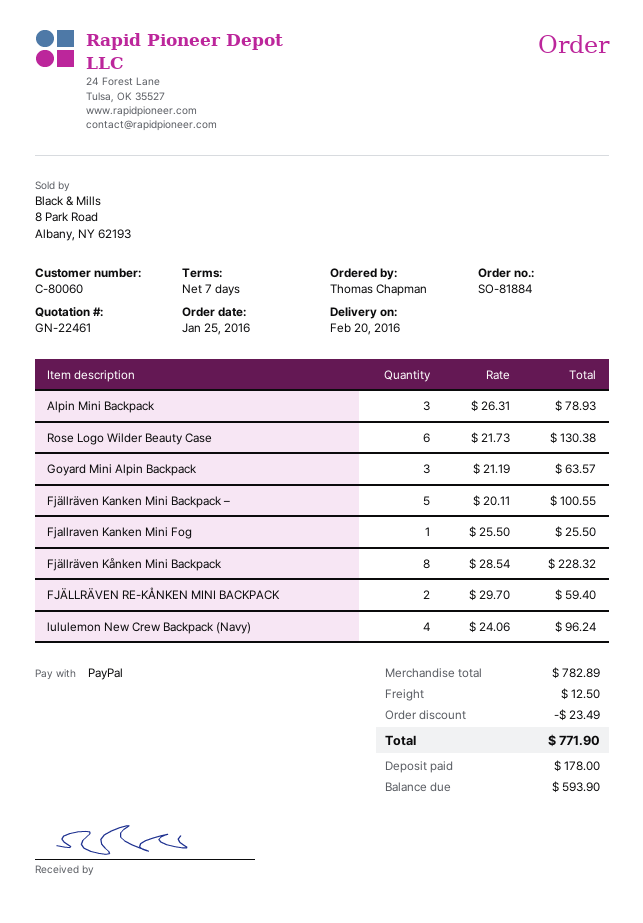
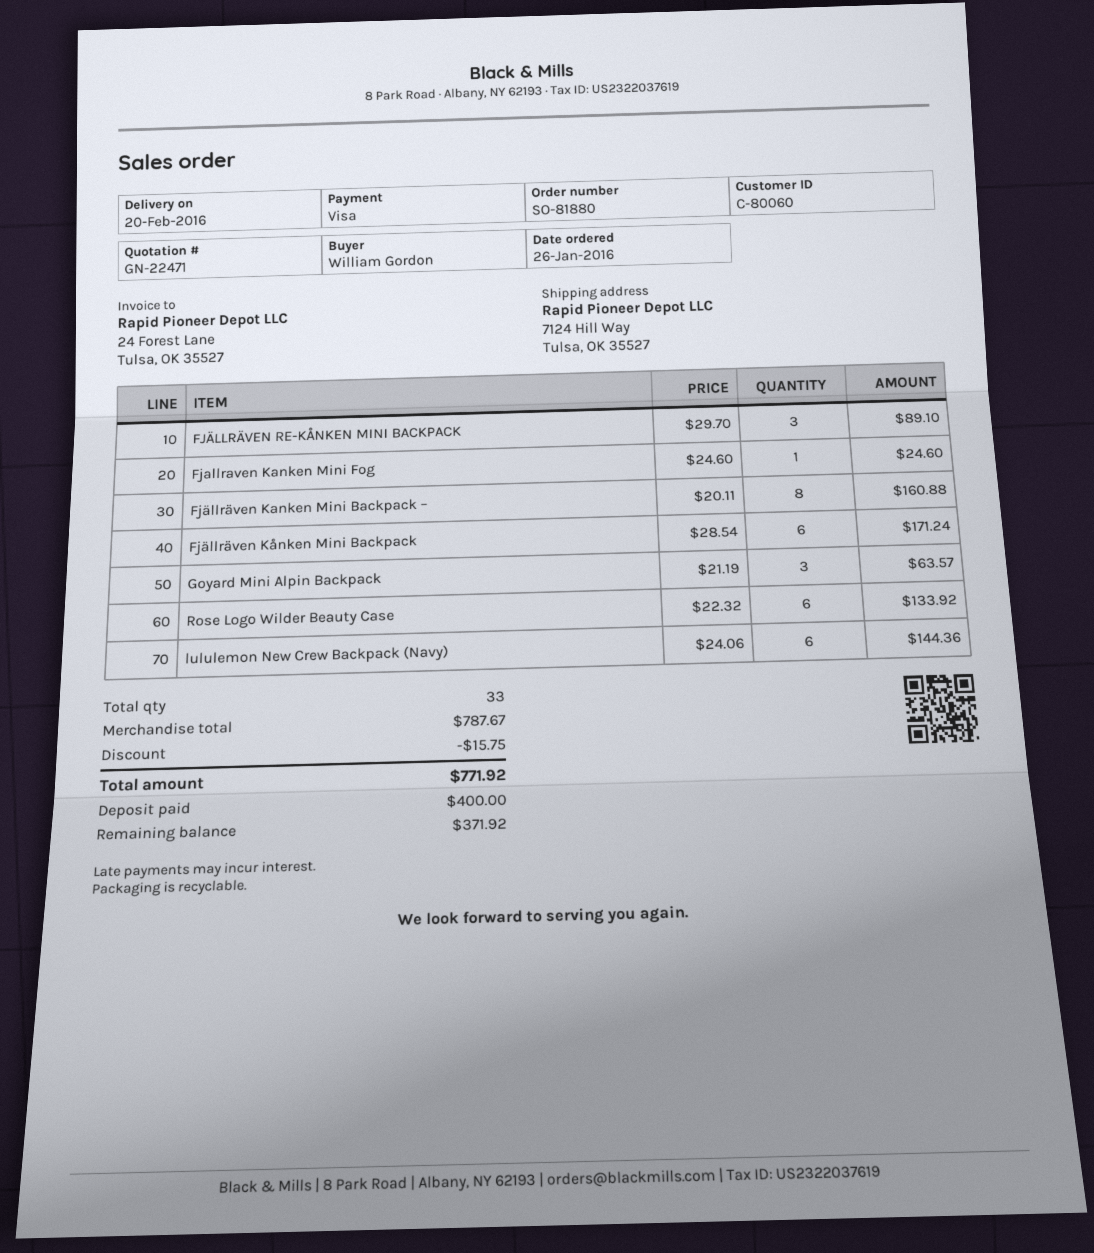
quote number: GN-22461 -> GN-22471
order number: SO-81884 -> SO-81880
order date: 2016-01-25 -> 2016-01-26
ordered by: Thomas Chapman -> William Gordon
payment method: PayPal -> Visa
Alpin Mini Backpack: 3 x 26.31 = 78.93 -> none
Rose Logo Wilder Beauty Case: 6 x 21.73 = 130.38 -> 6 x 22.32 = 133.92
Fjällräven Kanken Mini Backpack –: 5 x 20.11 = 100.55 -> 8 x 20.11 = 160.88
Fjallraven Kanken Mini Fog: 1 x 25.50 = 25.50 -> 1 x 24.60 = 24.60
Fjällräven Kånken Mini Backpack: 8 x 28.54 = 228.32 -> 6 x 28.54 = 171.24
FJÄLLRÄVEN RE-KÅNKEN MINI BACKPACK: 2 x 29.70 = 59.40 -> 3 x 29.70 = 89.10
lululemon New Crew Backpack (Navy): 4 x 24.06 = 96.24 -> 6 x 24.06 = 144.36
subtotal: 782.89 -> 787.67
discount: 23.49 -> 15.75
shipping: 12.50 -> none
total: 771.90 -> 771.92
deposit: 178.00 -> 400.00
balance: 593.90 -> 371.92

